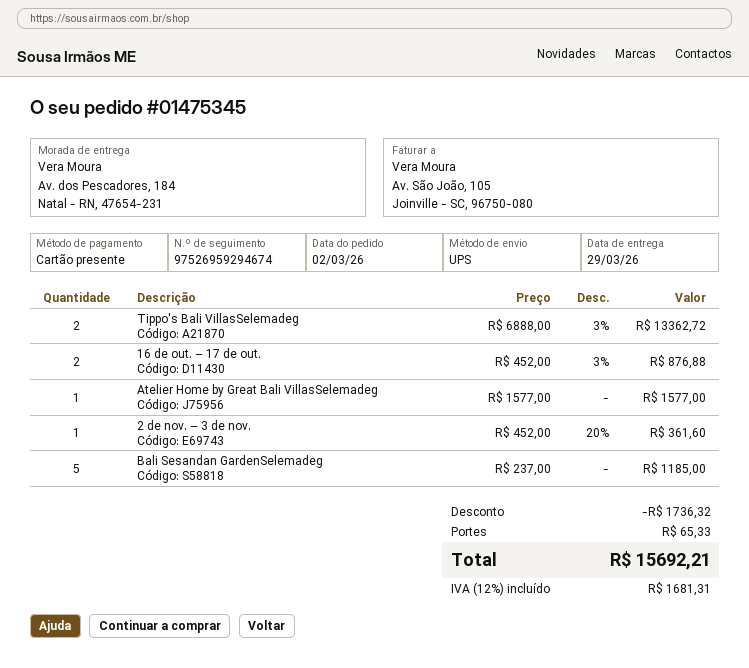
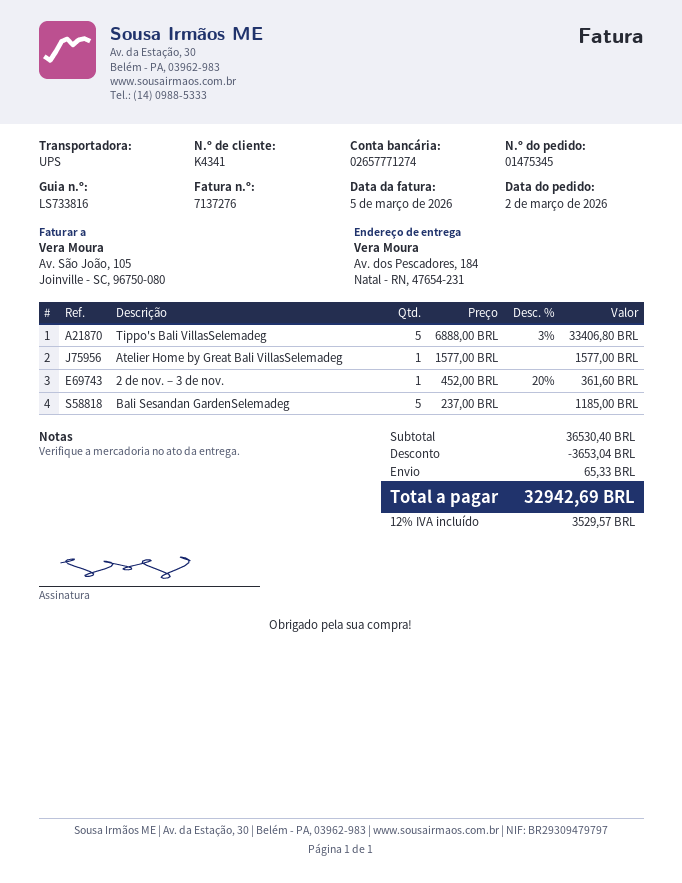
Tippo's Bali VillasSelemadeg: 2 x 6888.00 - 3% = 13362.72 -> 5 x 6888.00 - 3% = 33406.80
16 de out. – 17 de out.: 2 x 452.00 - 3% = 876.88 -> none
discount: 1736.32 -> 3653.04
tax: 12% = 1681.31 -> 12% = 3529.57
total: 15692.21 -> 32942.69

